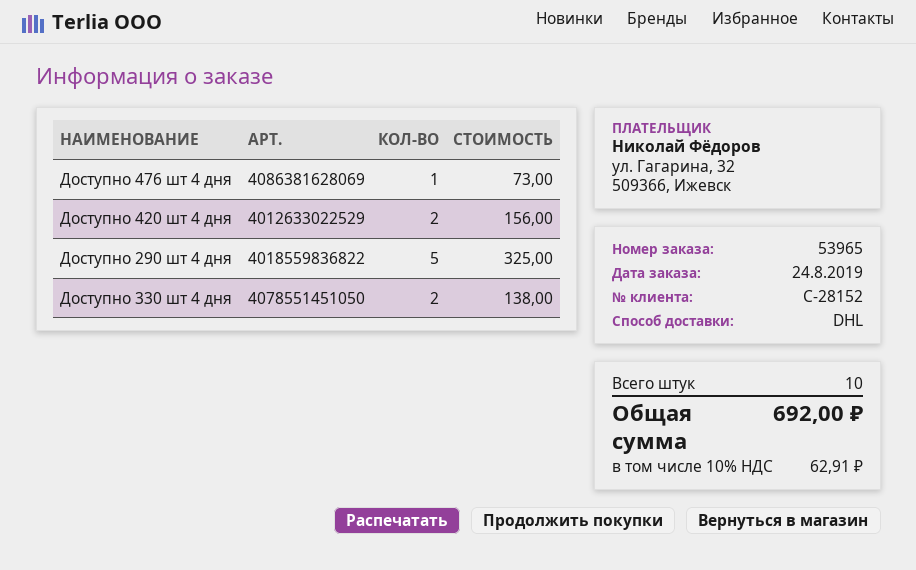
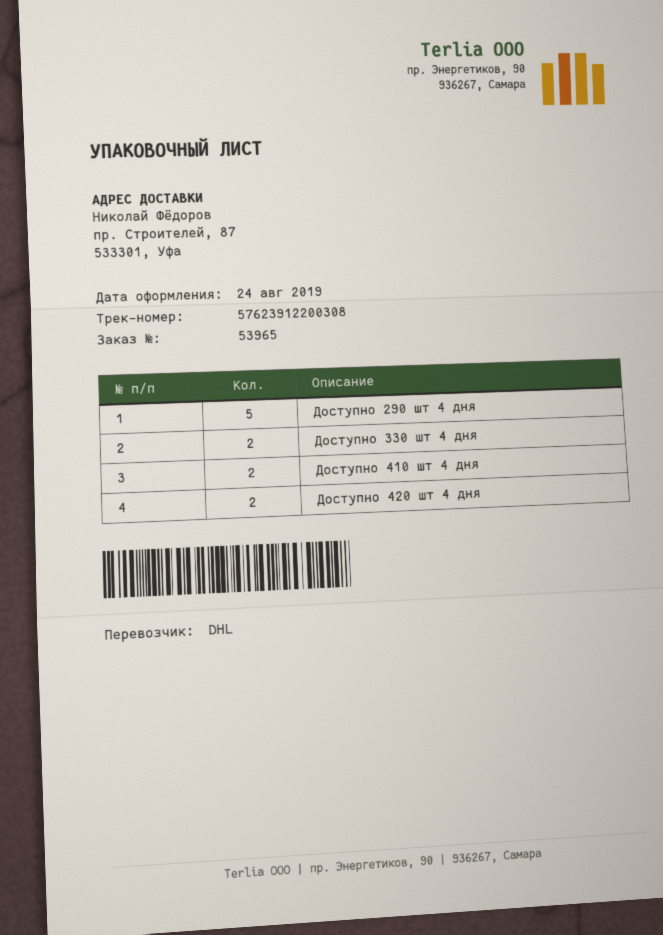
Доступно 476 шт 4 дня: 1 -> none
Доступно 410 шт 4 дня: none -> 2

